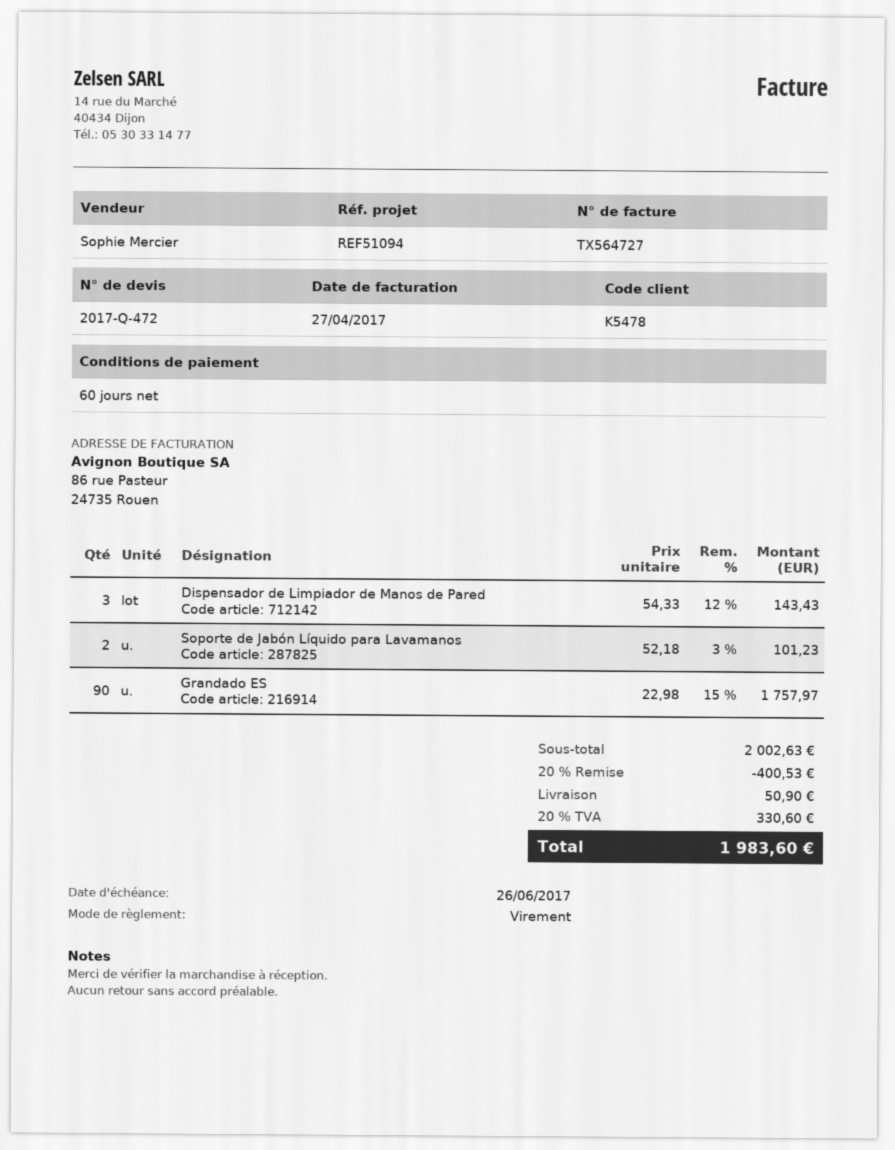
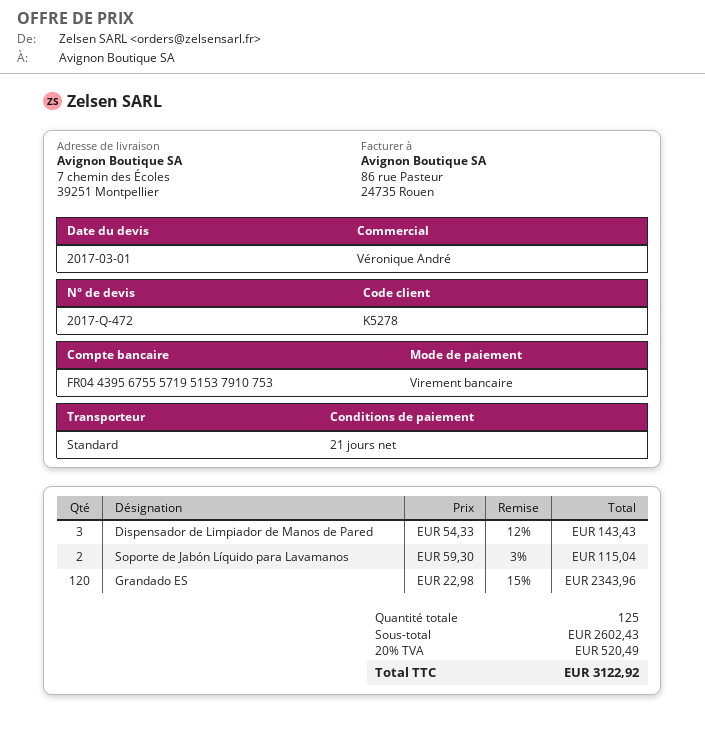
payment terms: 60 days -> 21 days
customer number: K5478 -> K5278
sales rep: Sophie Mercier -> Véronique André
Soporte de Jabón Líquido para Lavamanos: 2 x 52.18 - 3% = 101.23 -> 2 x 59.30 - 3% = 115.04
Grandado ES: 90 x 22.98 - 15% = 1757.97 -> 120 x 22.98 - 15% = 2343.96
subtotal: 2002.63 -> 2602.43
discount: 20% = 400.53 -> none
shipping: 50.90 -> none
tax: 20% = 330.60 -> 20% = 520.49
total: 1983.60 -> 3122.92

